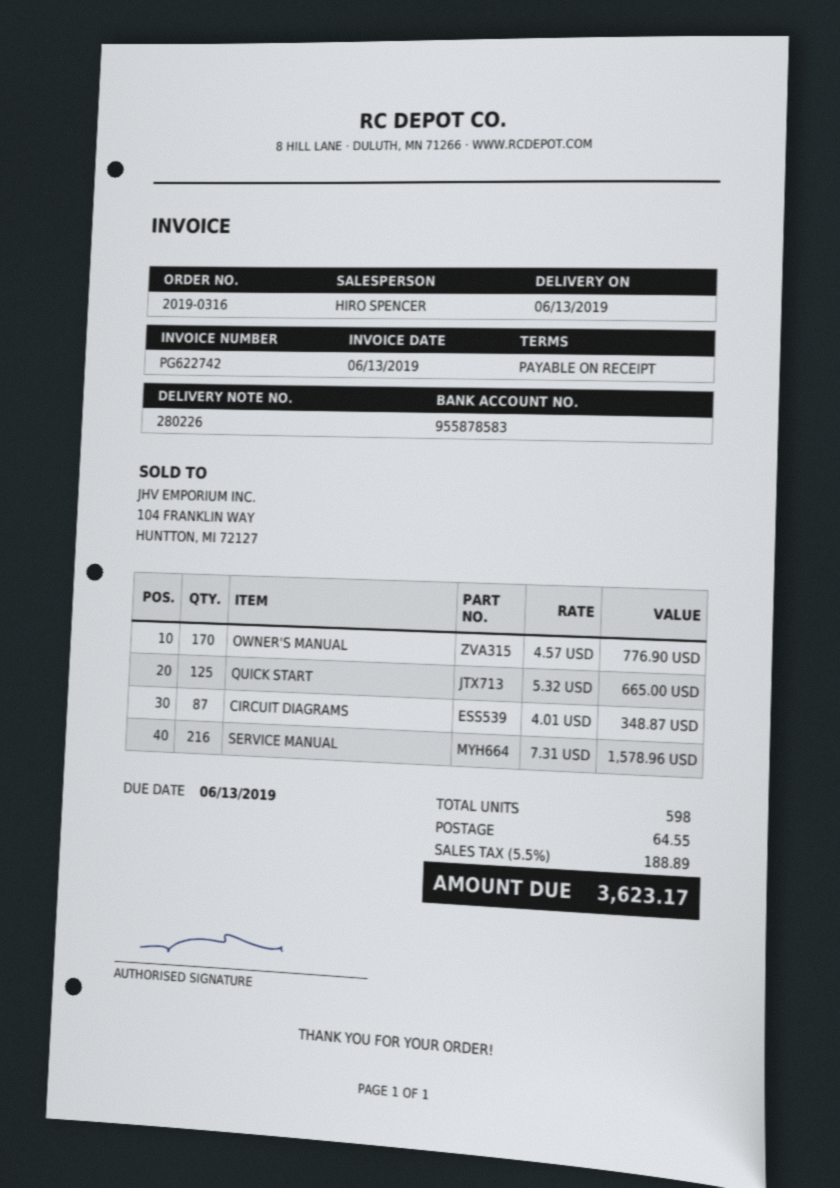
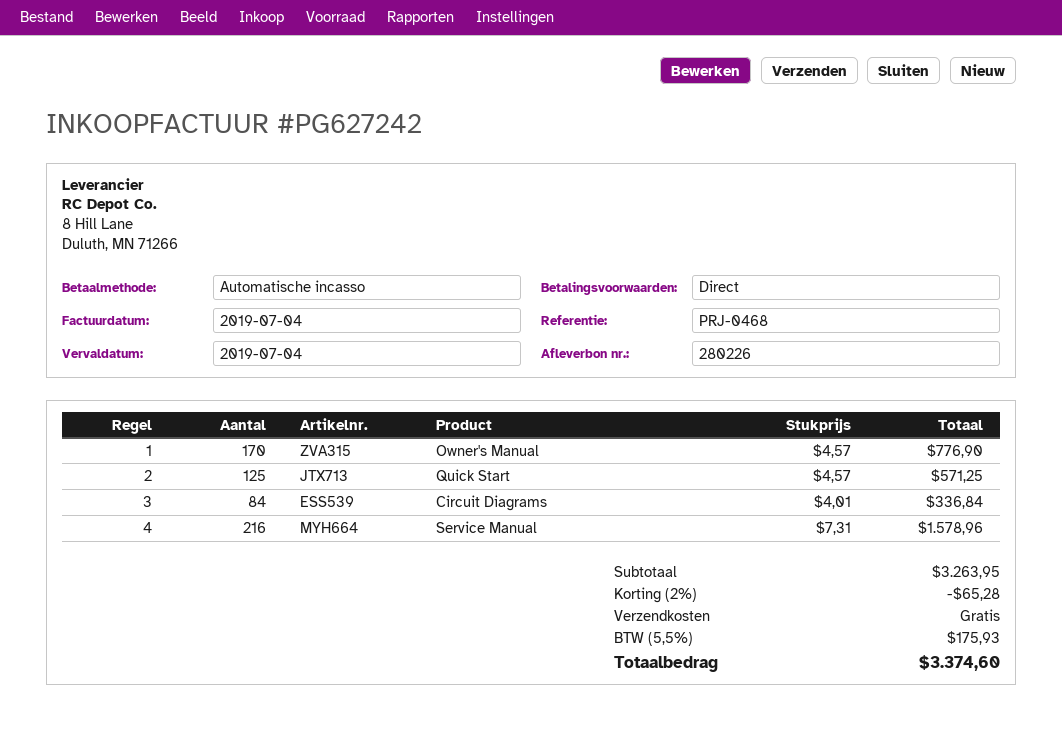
invoice number: PG622742 -> PG627242
invoice date: 2019-06-13 -> 2019-07-04
due date: 2019-06-13 -> 2019-07-04
QUICK START: 125 x 5.32 = 665.00 -> 125 x 4.57 = 571.25
CIRCUIT DIAGRAMS: 87 x 4.01 = 348.87 -> 84 x 4.01 = 336.84
discount: none -> 2% = 65.28
shipping: 64.55 -> 0.00
tax: 5.5% = 188.89 -> 5.5% = 175.93
total: 3623.17 -> 3374.60

